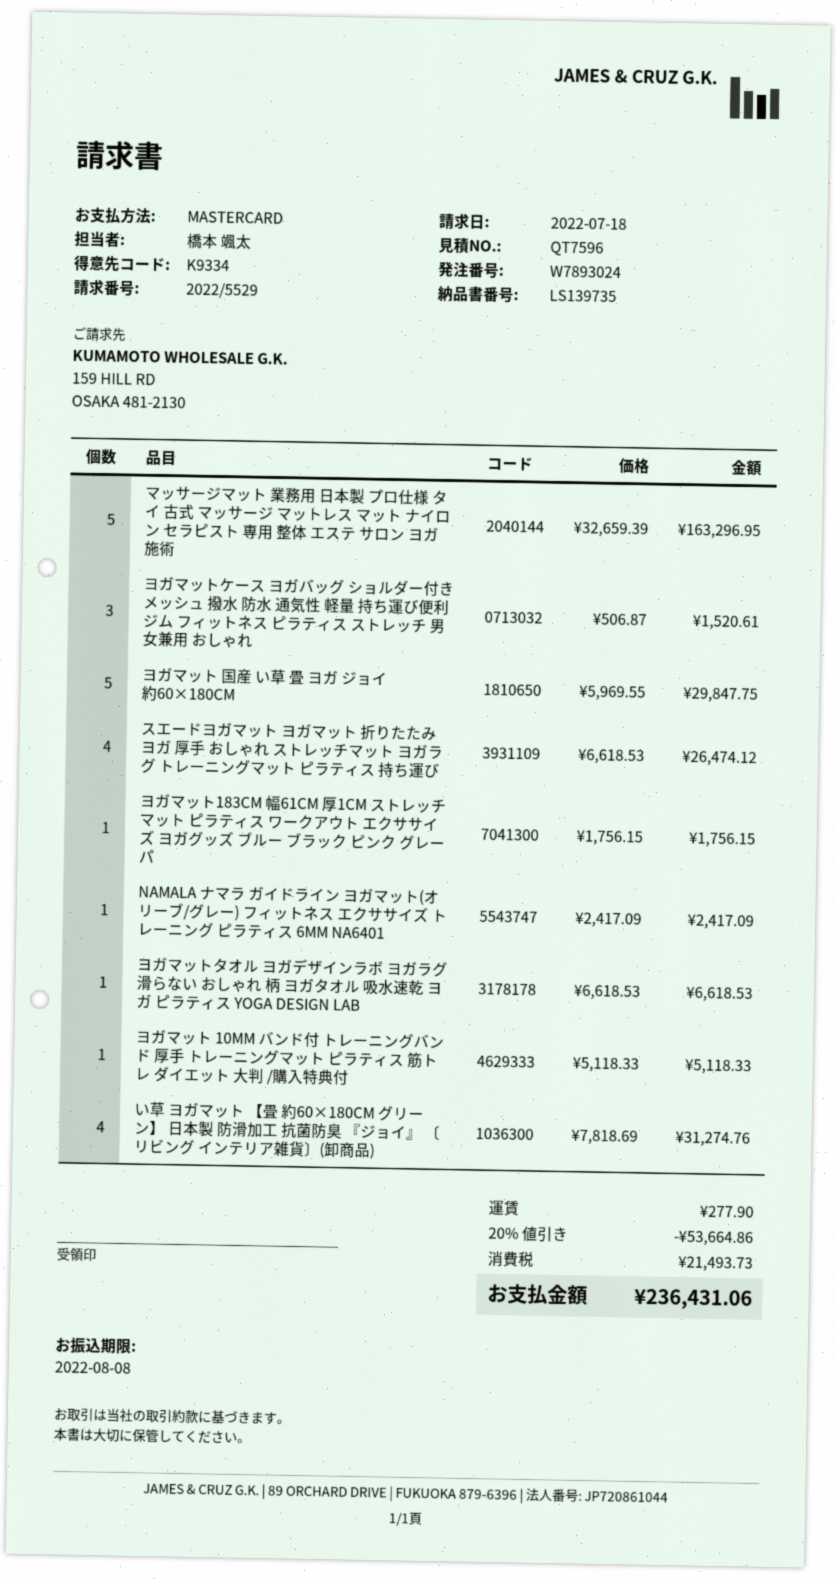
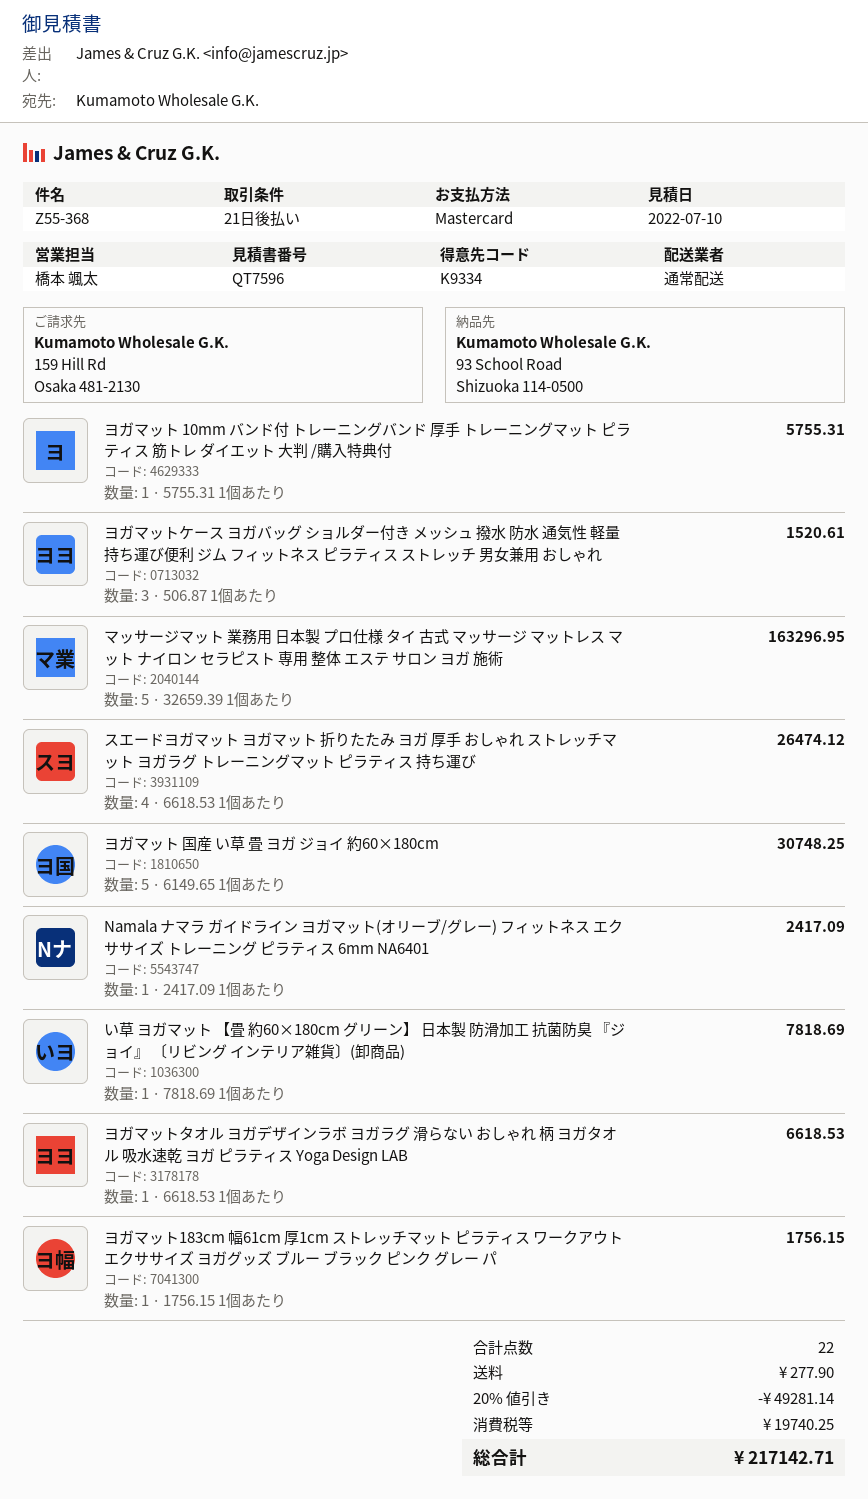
ヨガマット 国産 い草 畳 ヨガ ジョイ 約60×180CM: 5 x 5969.55 = 29847.75 -> 5 x 6149.65 = 30748.25
ヨガマット 10MM バンド付 トレーニングバンド 厚手 トレーニングマット ピラティス 筋トレ ダイエット 大判 /購入特典付: 1 x 5118.33 = 5118.33 -> 1 x 5755.31 = 5755.31
い草 ヨガマット 【畳 約60×180CM グリーン】 日本製 防滑加工 抗菌防臭 『ジョイ』 〔リビング インテリア雑貨〕(卸商品): 4 x 7818.69 = 31274.76 -> 1 x 7818.69 = 7818.69
discount: 20% = 53664.86 -> 20% = 49281.14
tax: 21493.73 -> 19740.25
total: 236431.06 -> 217142.71

